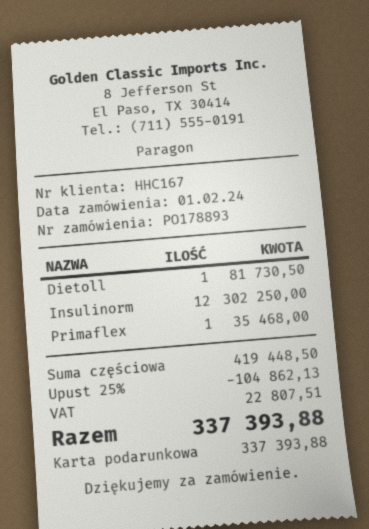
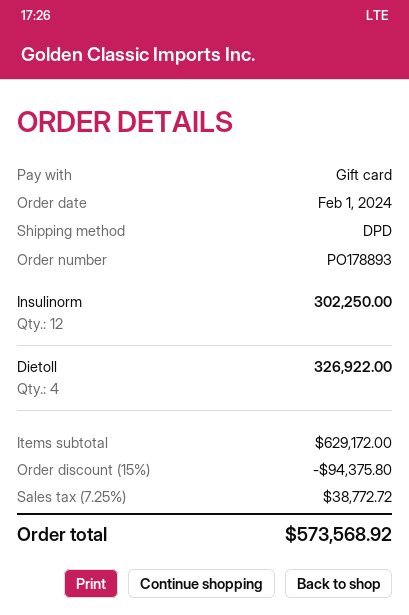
Dietoll: 1 for 81730.50 -> 4 for 326922.00
Primaflex: 1 for 35468.00 -> none
subtotal: 419448.50 -> 629172.00
discount: 25% = 104862.13 -> 15% = 94375.80
tax: 22807.51 -> 38772.72
total: 337393.88 -> 573568.92

